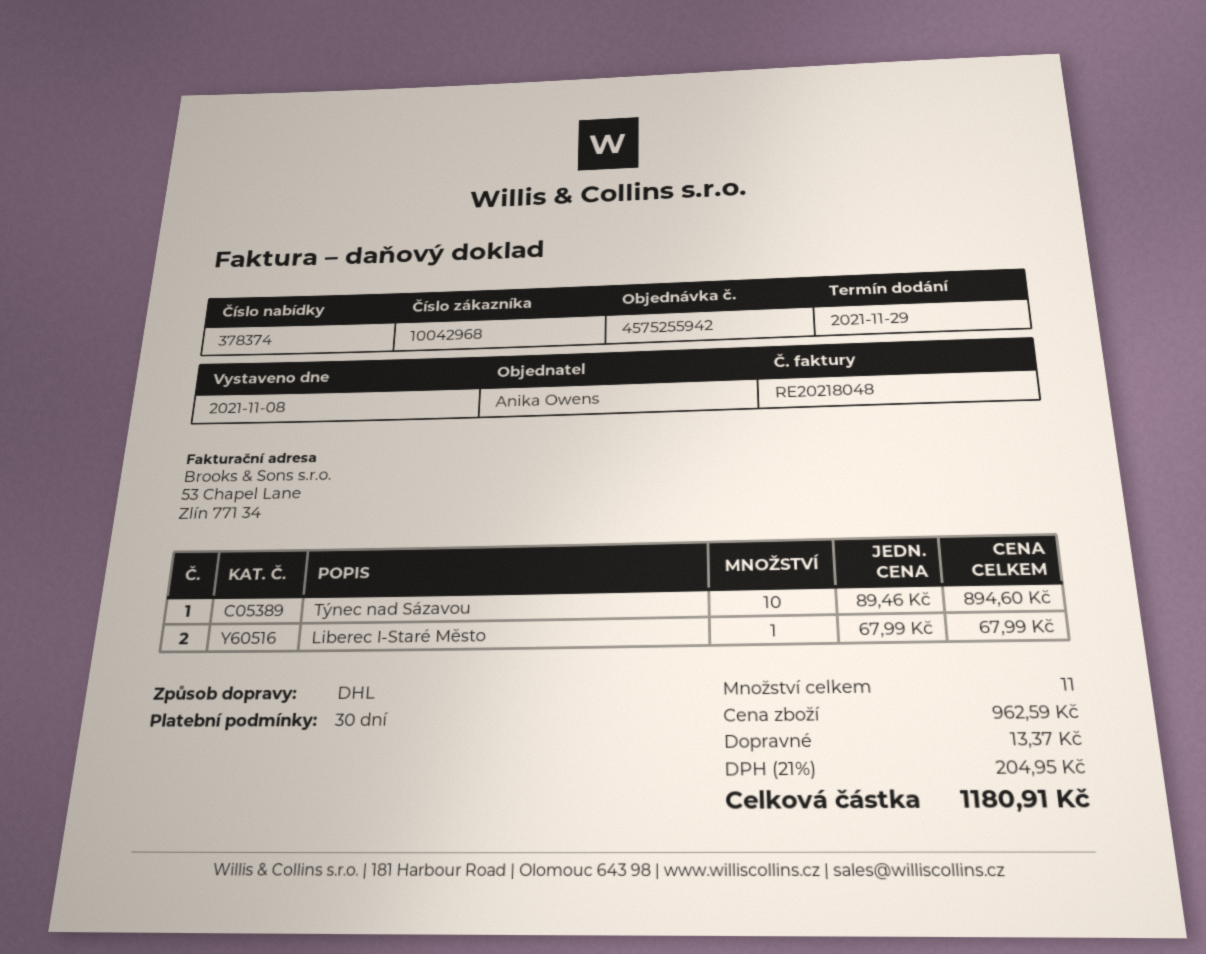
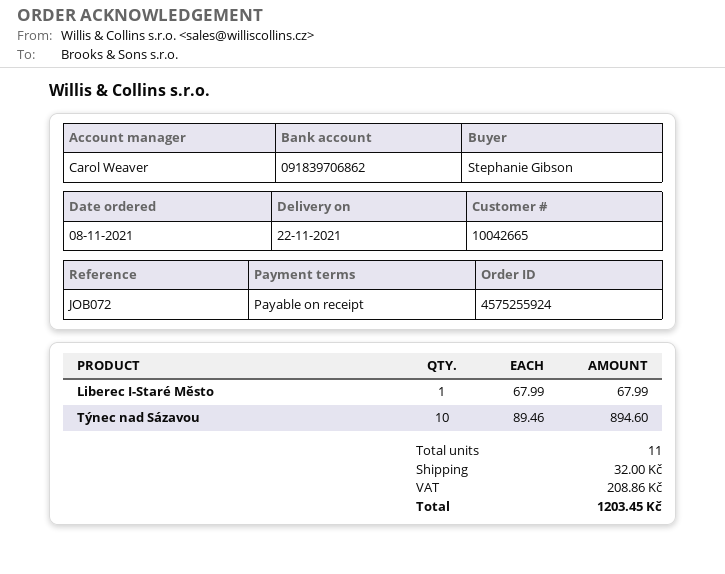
order number: 4575255942 -> 4575255924
delivery date: 2021-11-29 -> 2021-11-22
payment terms: 30 days -> on receipt
customer number: 10042968 -> 10042665
ordered by: Anika Owens -> Stephanie Gibson
shipping: 13.37 -> 32.00
tax: 204.95 -> 208.86
total: 1180.91 -> 1203.45

